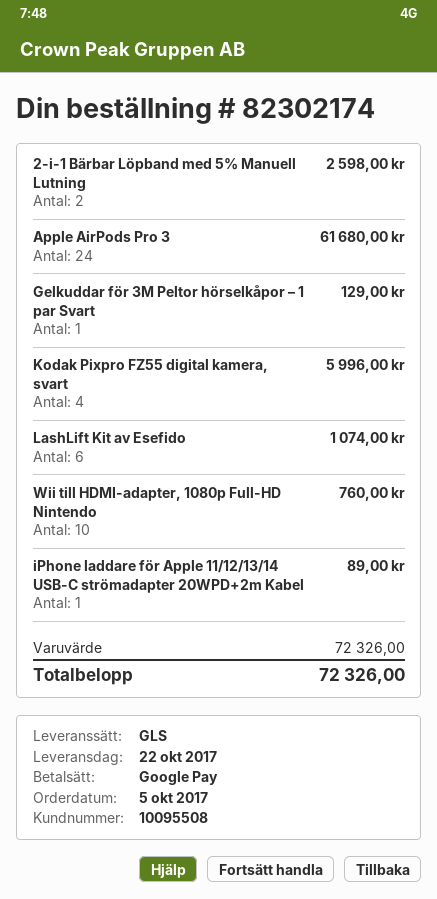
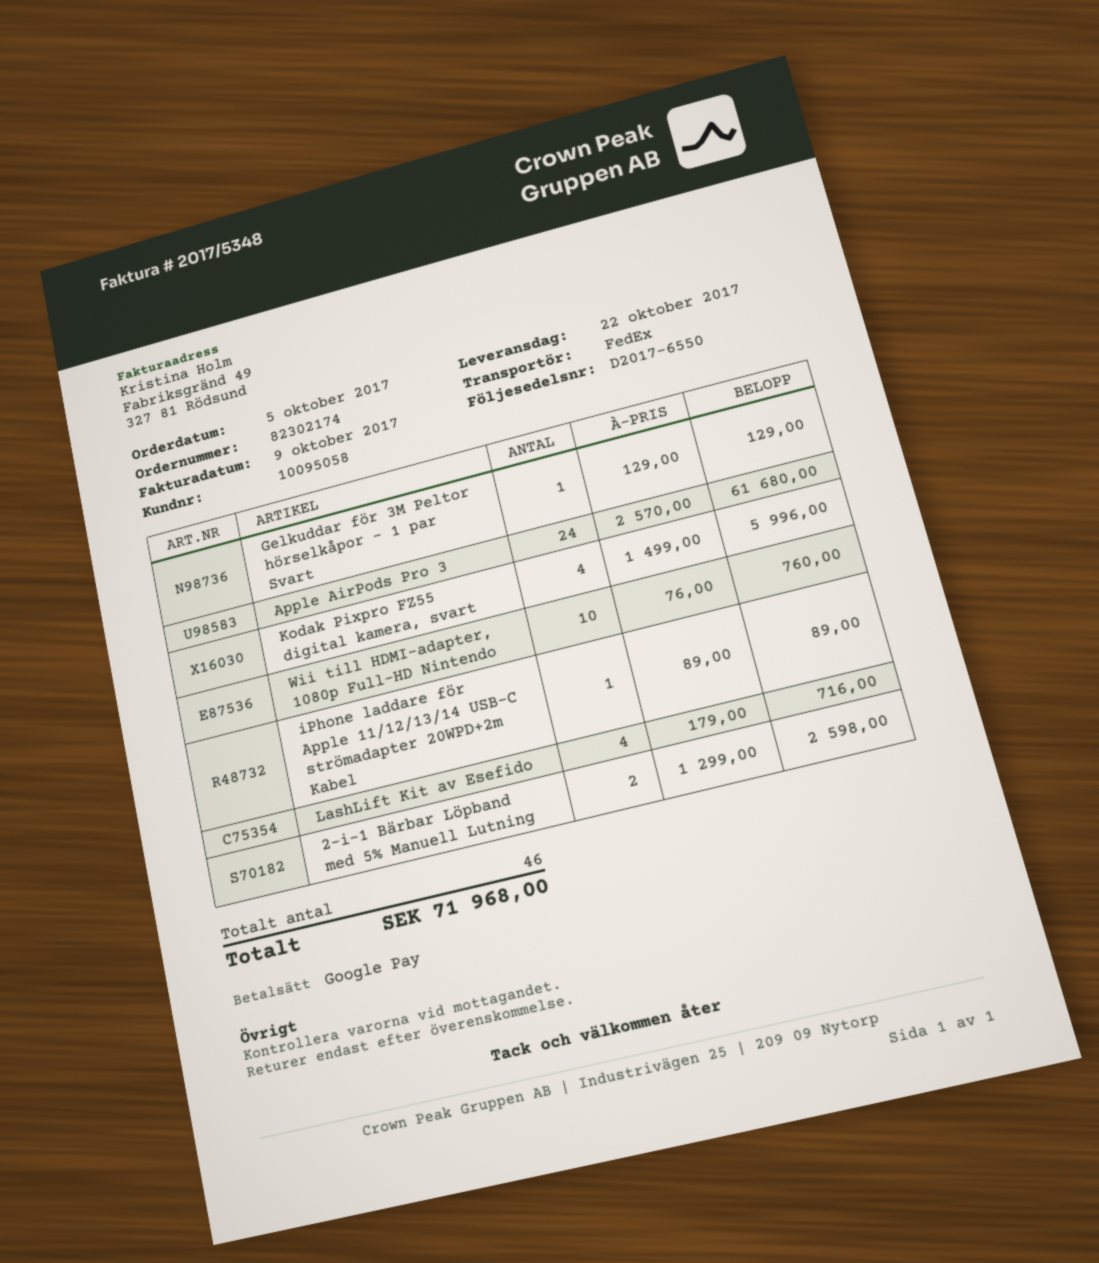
customer number: 10095508 -> 10095058
shipping method: GLS -> FedEx
LashLift Kit av Esefido: 6 for 1074.00 -> 4 for 716.00
total: 72326.00 -> 71968.00

